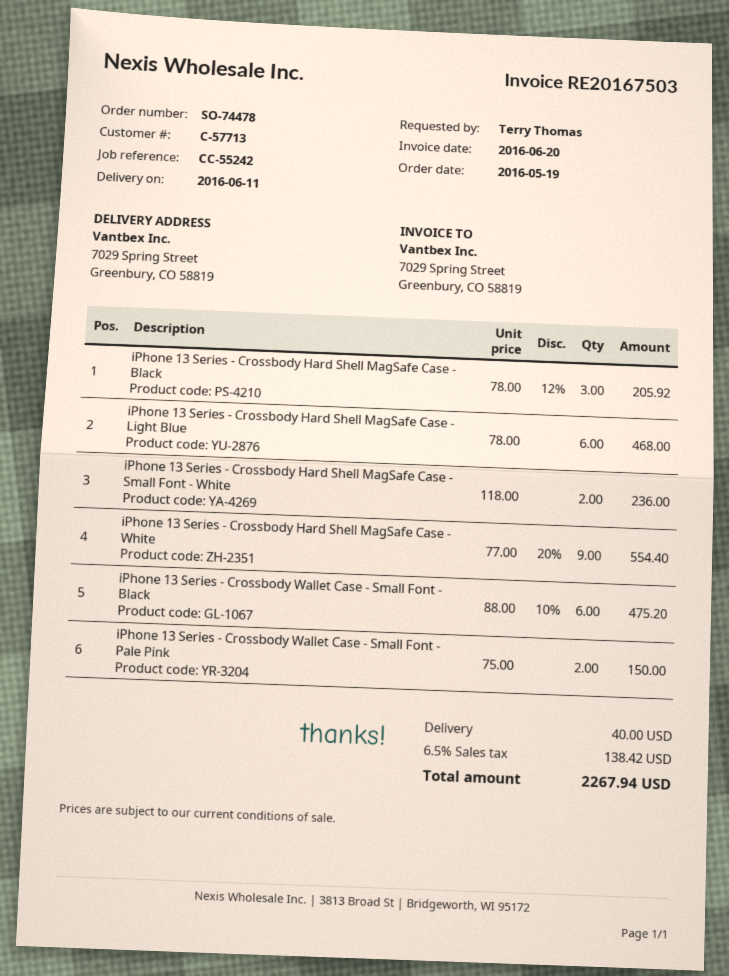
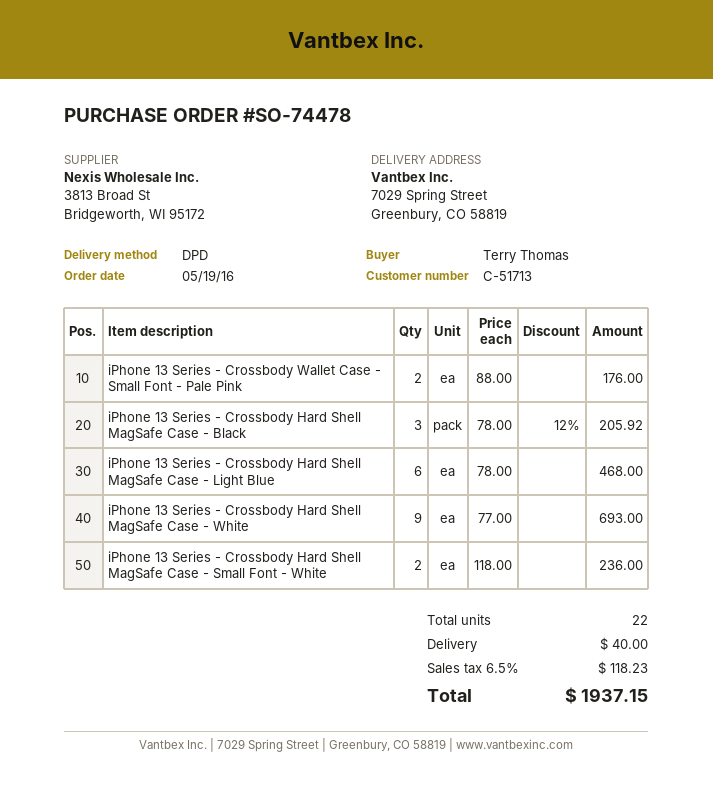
customer number: C-57713 -> C-51713
iPhone 13 Series - Crossbody Hard Shell MagSafe Case - White: 9 x 77.00 - 20% = 554.40 -> 9 x 77.00 = 693.00
iPhone 13 Series - Crossbody Wallet Case - Small Font - Black: 6 x 88.00 - 10% = 475.20 -> none
iPhone 13 Series - Crossbody Wallet Case - Small Font - Pale Pink: 2 x 75.00 = 150.00 -> 2 x 88.00 = 176.00
tax: 6.5% = 138.42 -> 6.5% = 118.23
total: 2267.94 -> 1937.15

